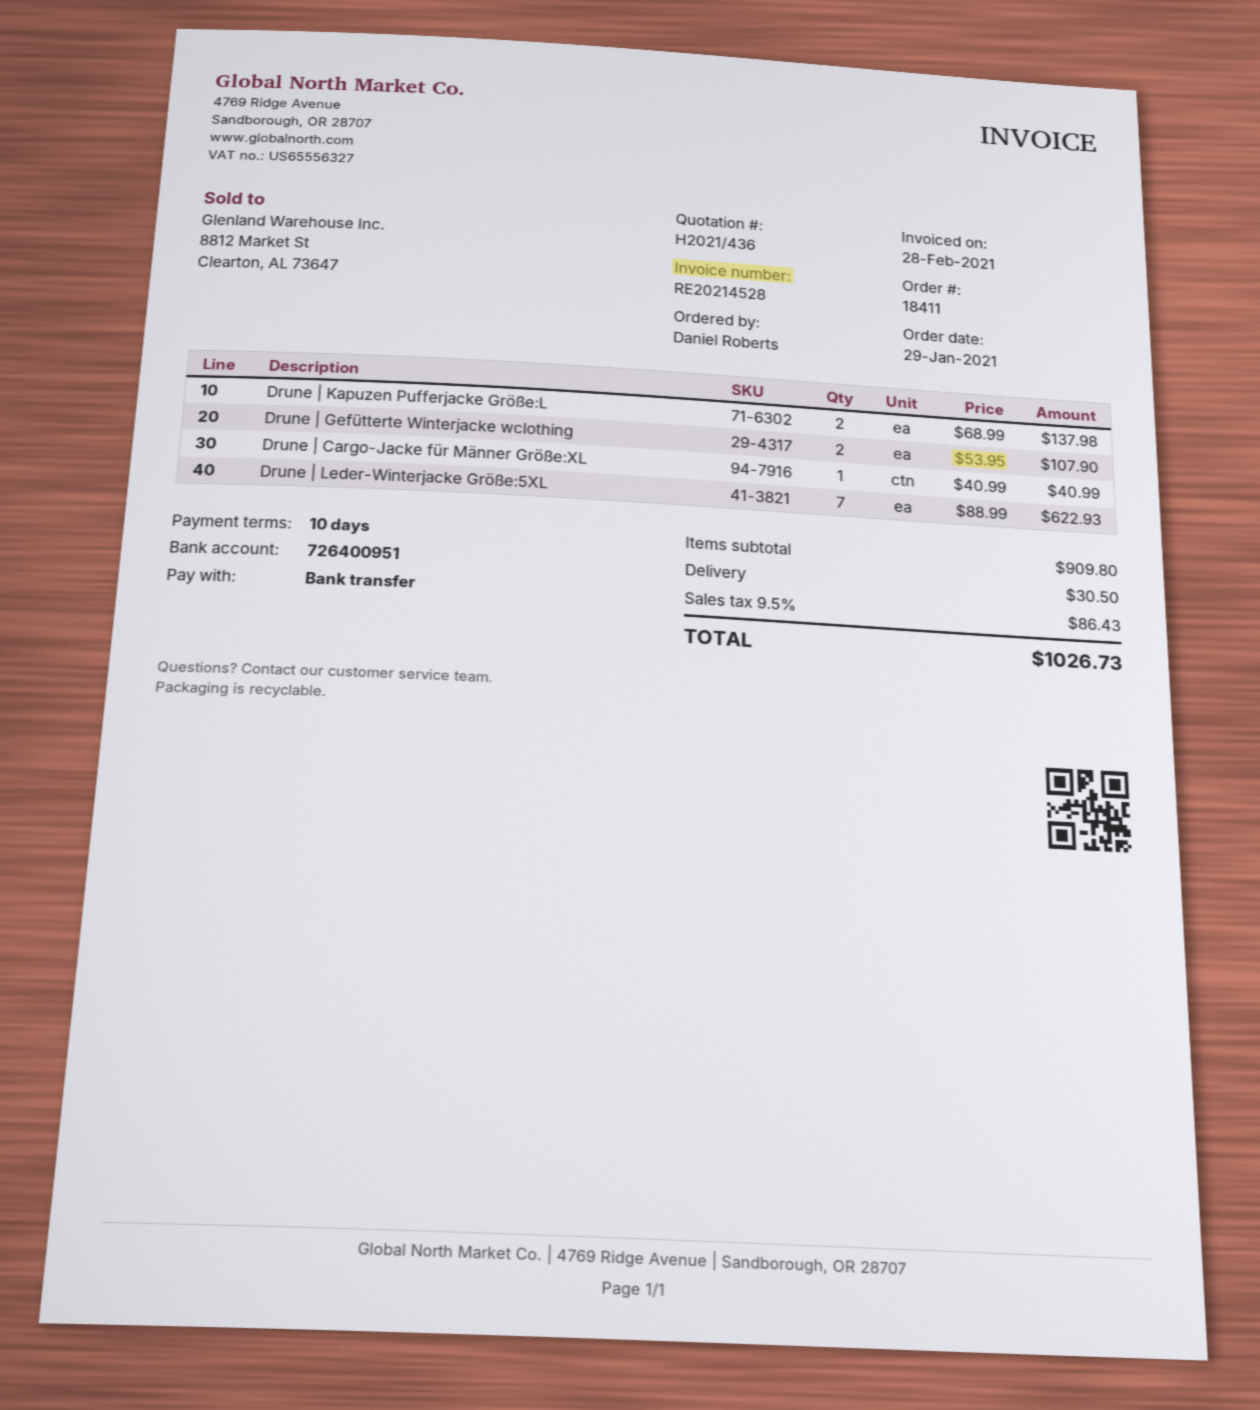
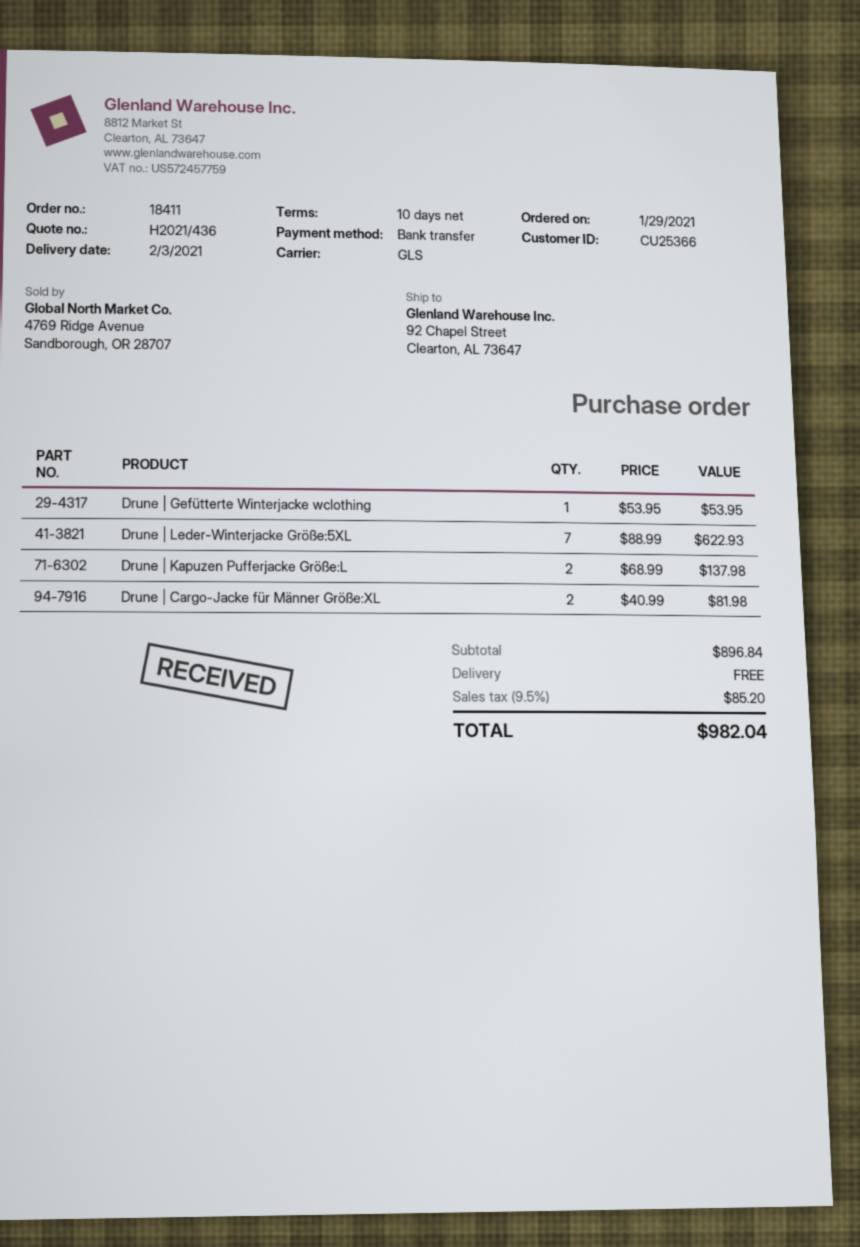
Drune | Gefütterte Winterjacke wclothing: 2 x 53.95 = 107.90 -> 1 x 53.95 = 53.95
Drune | Cargo-Jacke für Männer Größe:XL: 1 x 40.99 = 40.99 -> 2 x 40.99 = 81.98
subtotal: 909.80 -> 896.84
shipping: 30.50 -> 0.00
tax: 9.5% = 86.43 -> 9.5% = 85.20
total: 1026.73 -> 982.04

